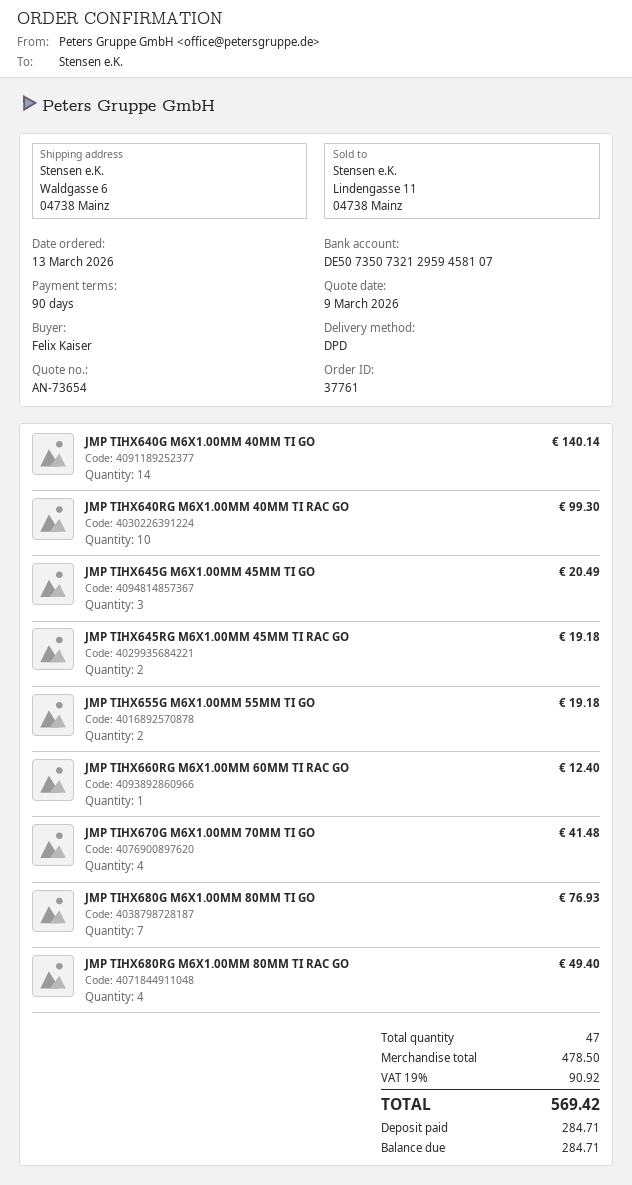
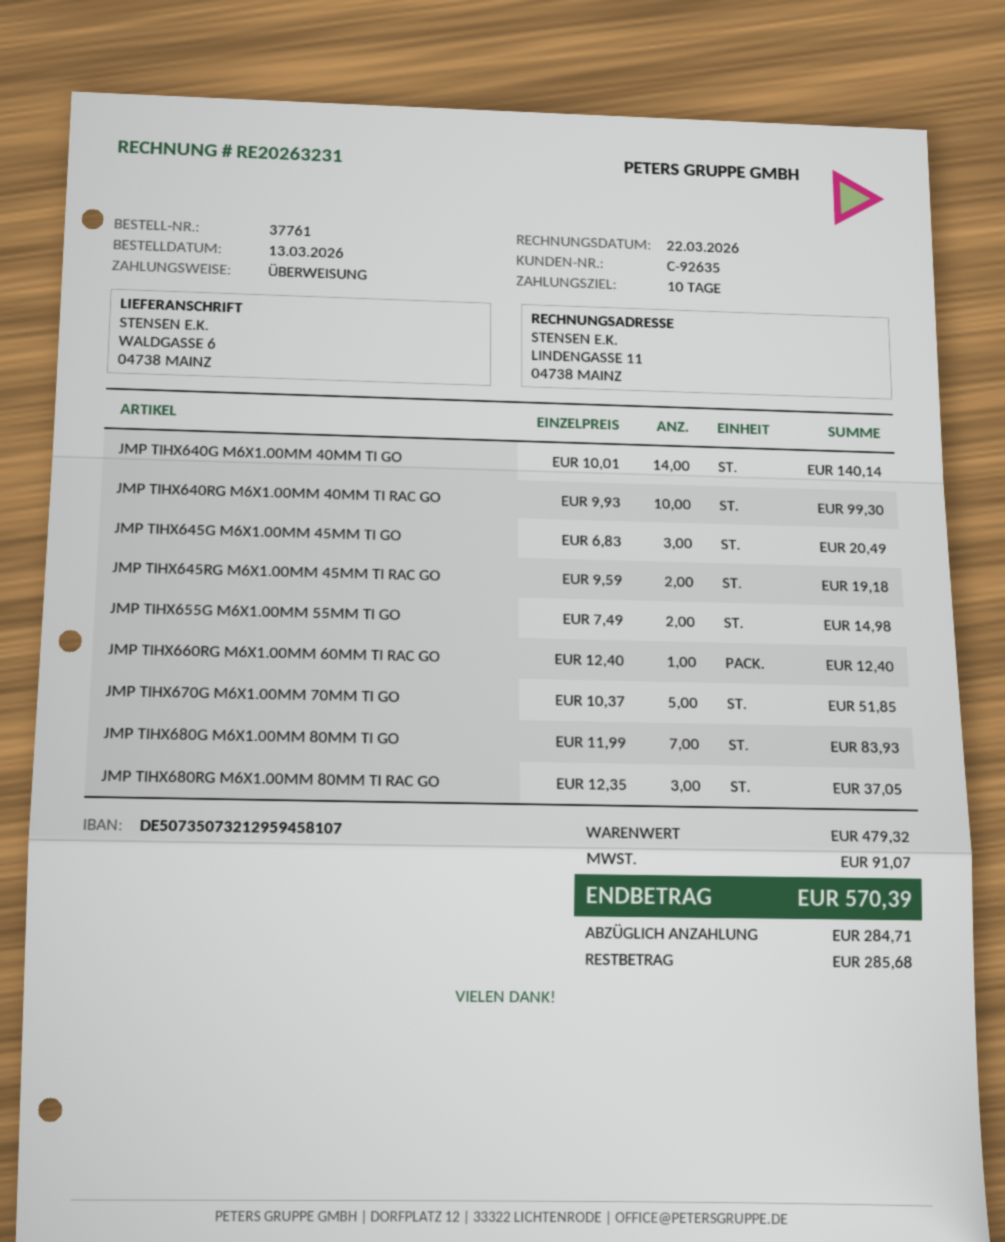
payment terms: 90 days -> 10 days
JMP TIHX655G M6X1.00MM 55MM TI GO: 2 for 19.18 -> 2 for 14.98
JMP TIHX670G M6X1.00MM 70MM TI GO: 4 for 41.48 -> 5 for 51.85
JMP TIHX680G M6X1.00MM 80MM TI GO: 7 for 76.93 -> 7 for 83.93
JMP TIHX680RG M6X1.00MM 80MM TI RAC GO: 4 for 49.40 -> 3 for 37.05
subtotal: 478.50 -> 479.32
tax: 90.92 -> 91.07
total: 569.42 -> 570.39
balance: 284.71 -> 285.68

